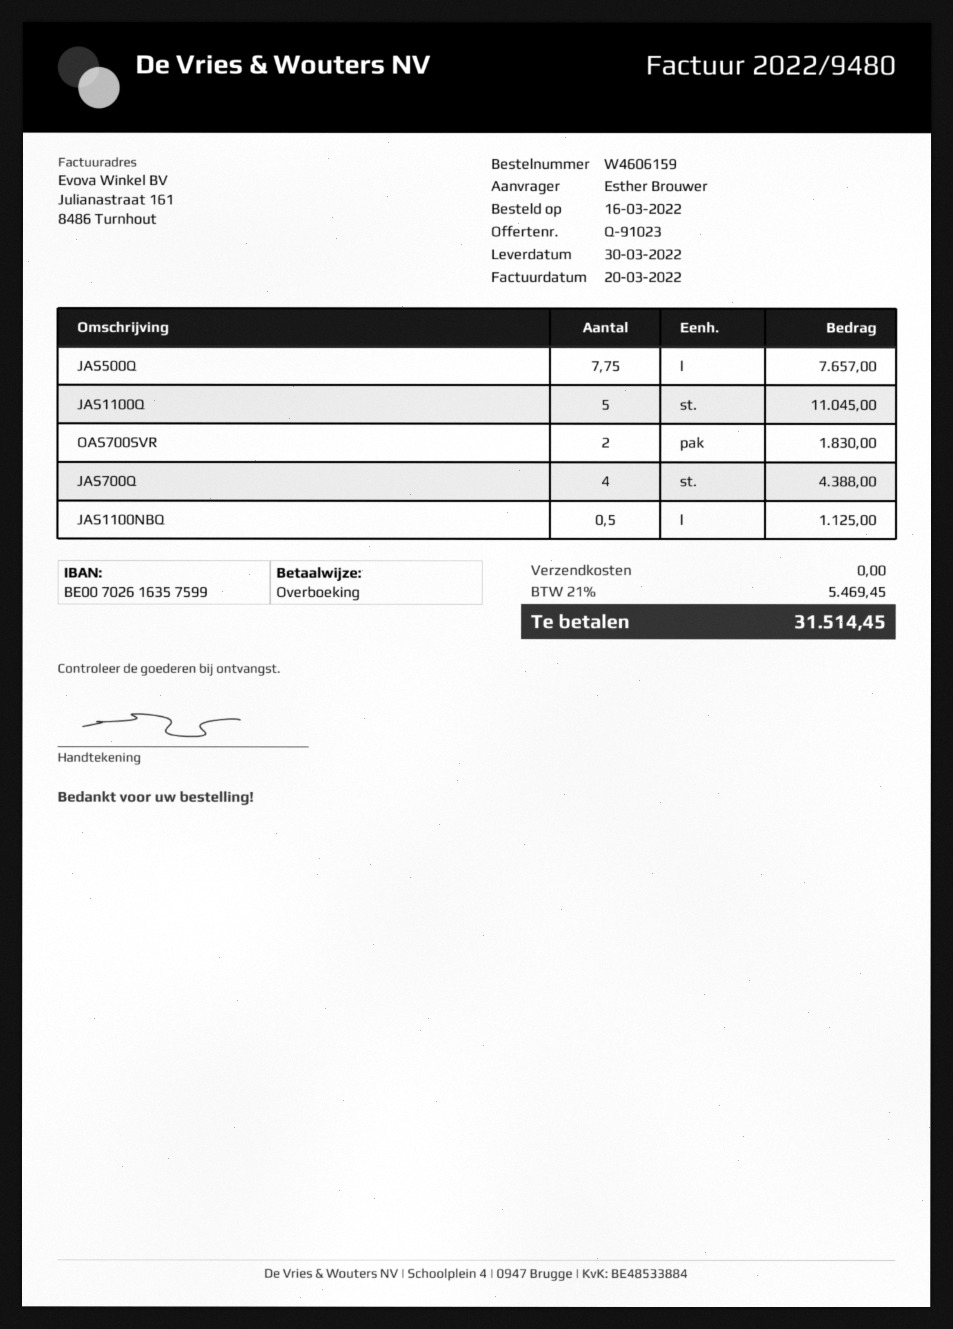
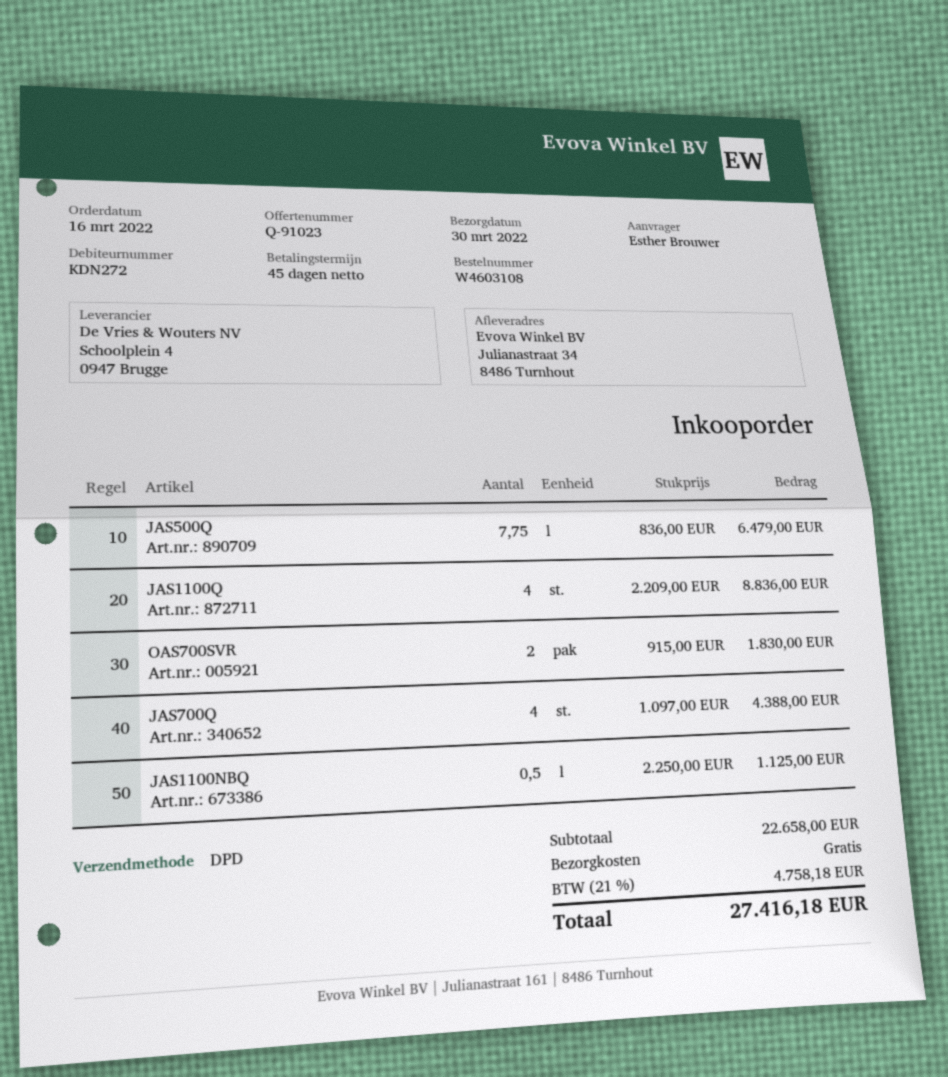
order number: W4606159 -> W4603108
JAS500Q: 7.75 for 7657.00 -> 7.75 for 6479.00
JAS1100Q: 5 for 11045.00 -> 4 for 8836.00
tax: 21% = 5469.45 -> 21% = 4758.18
total: 31514.45 -> 27416.18

